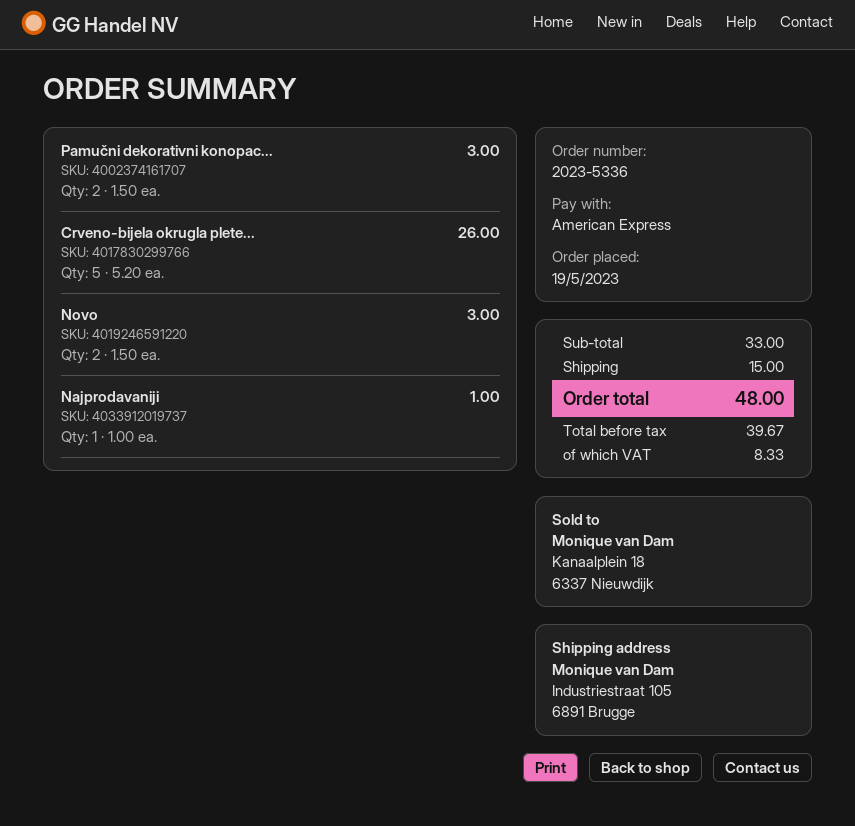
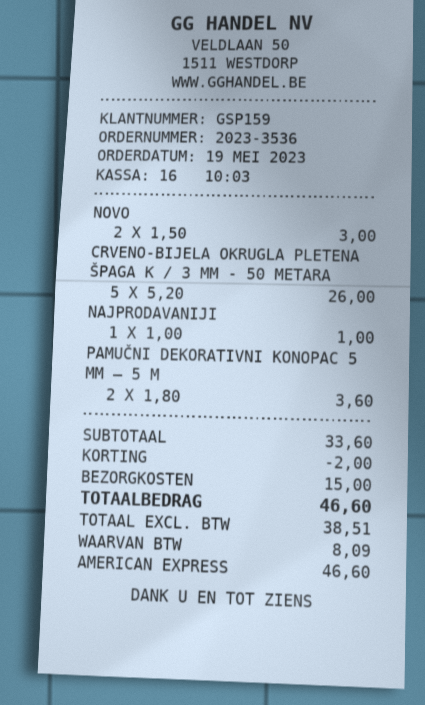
order number: 2023-5336 -> 2023-3536
Pamučni dekorativni konopac...: 2 x 1.50 = 3.00 -> 2 x 1.80 = 3.60
subtotal: 33.00 -> 33.60
discount: none -> 2.00
net: 39.67 -> 38.51
tax: 8.33 -> 8.09
total: 48.00 -> 46.60

